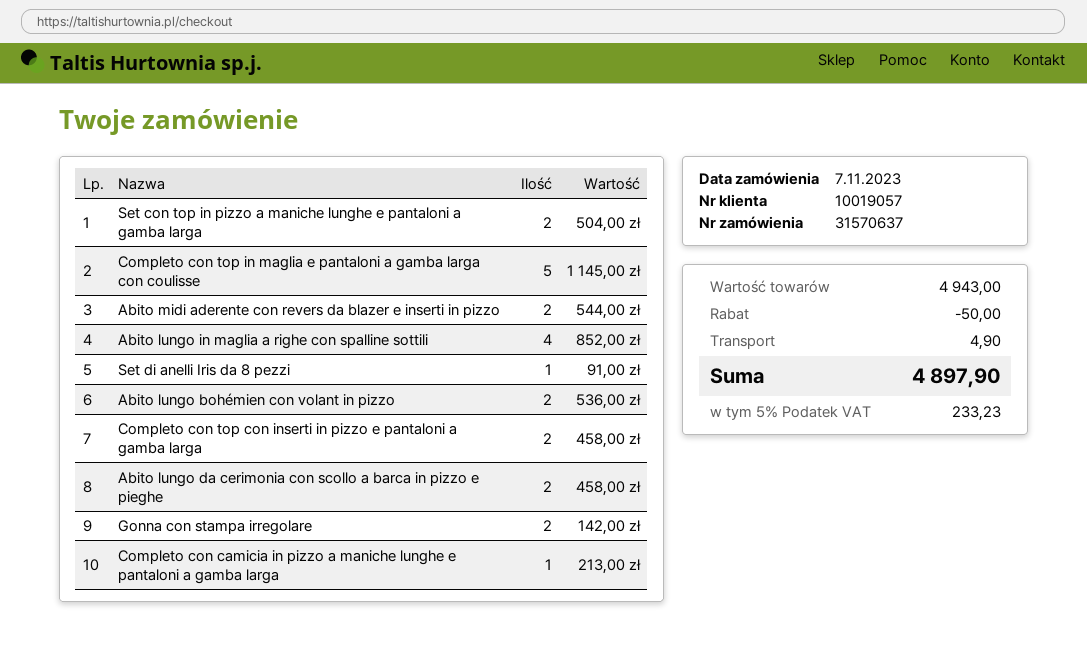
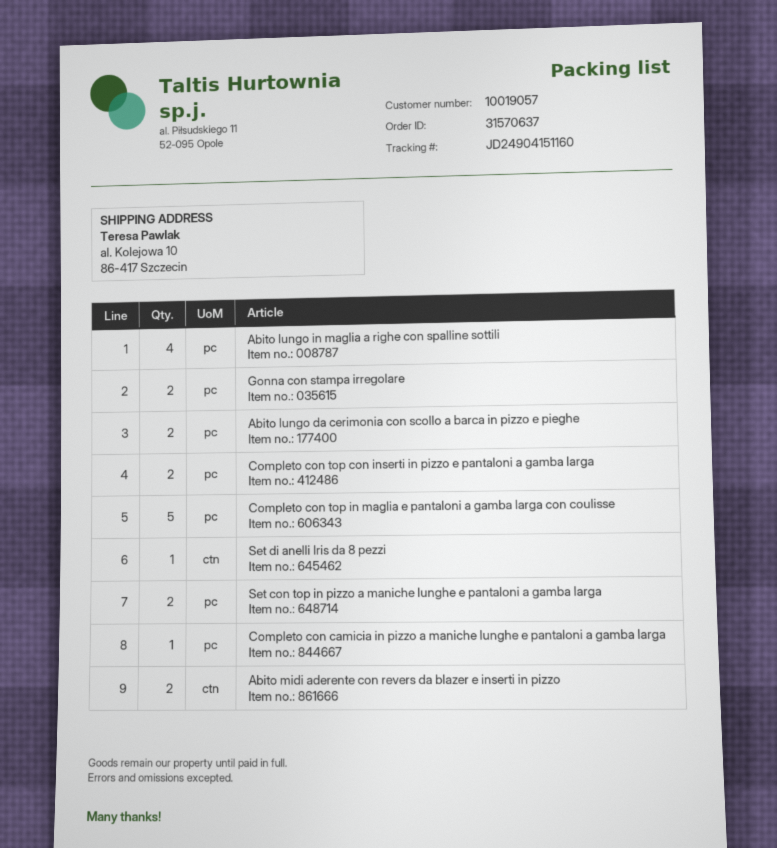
Abito lungo bohémien con volant in pizzo: 2 -> none

